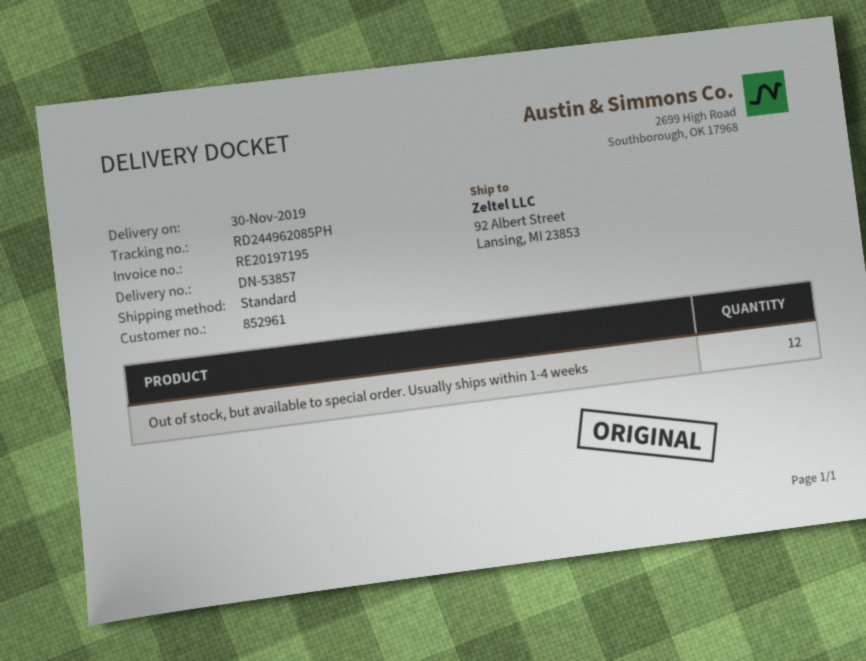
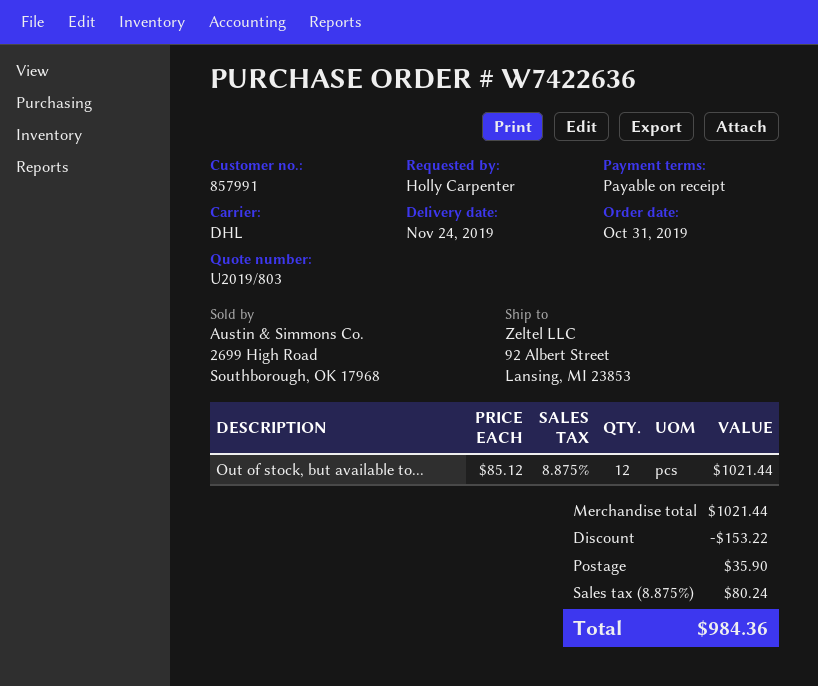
delivery date: 2019-11-30 -> 2019-11-24
customer number: 852961 -> 857991
shipping method: standard -> DHL

